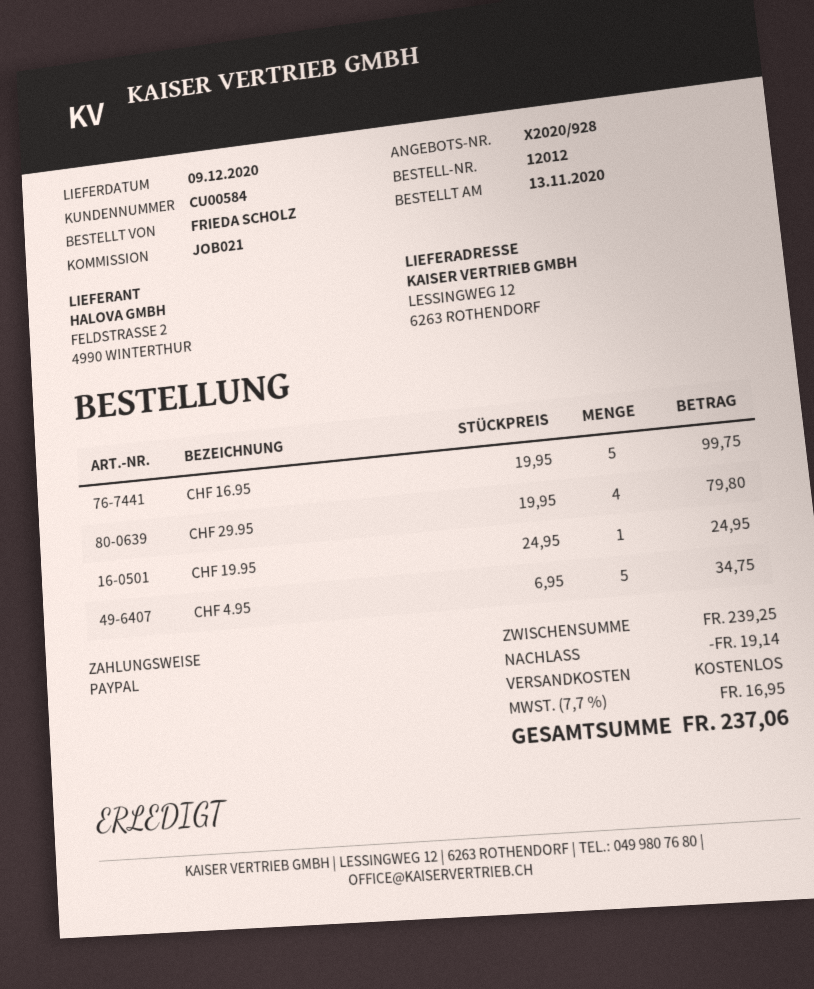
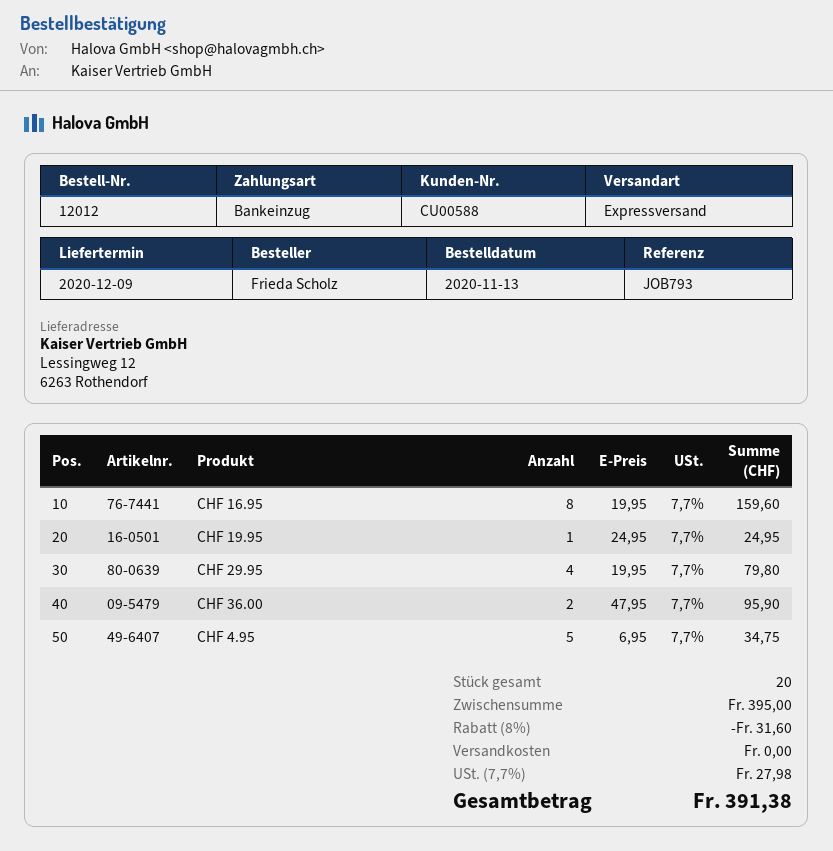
customer number: CU00584 -> CU00588
reference: JOB021 -> JOB793
payment method: PayPal -> direct debit
CHF 16.95: 5 x 19.95 = 99.75 -> 8 x 19.95 = 159.60
CHF 36.00: none -> 2 x 47.95 = 95.90
subtotal: 239.25 -> 395.00
discount: 19.14 -> 31.60
tax: 7.7% = 16.95 -> 7.7% = 27.98
total: 237.06 -> 391.38

